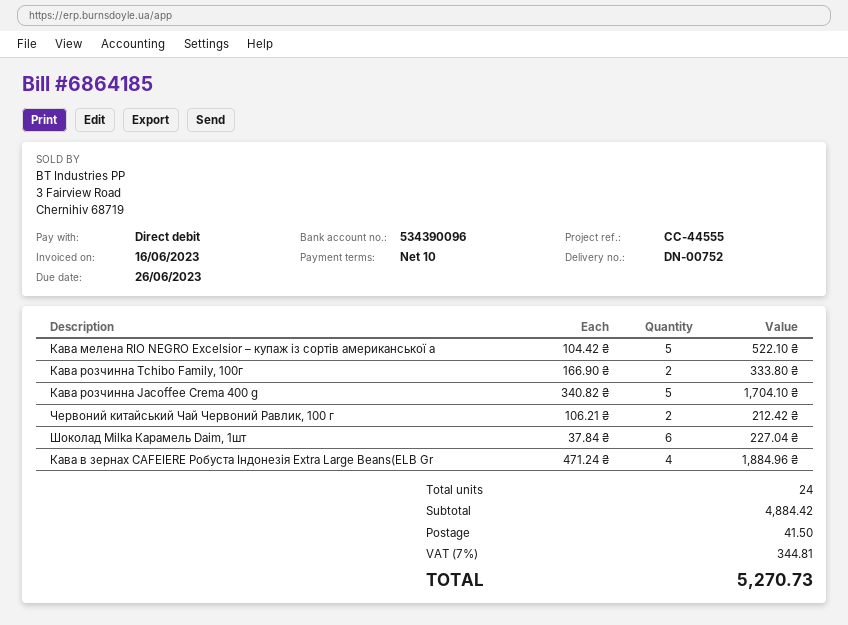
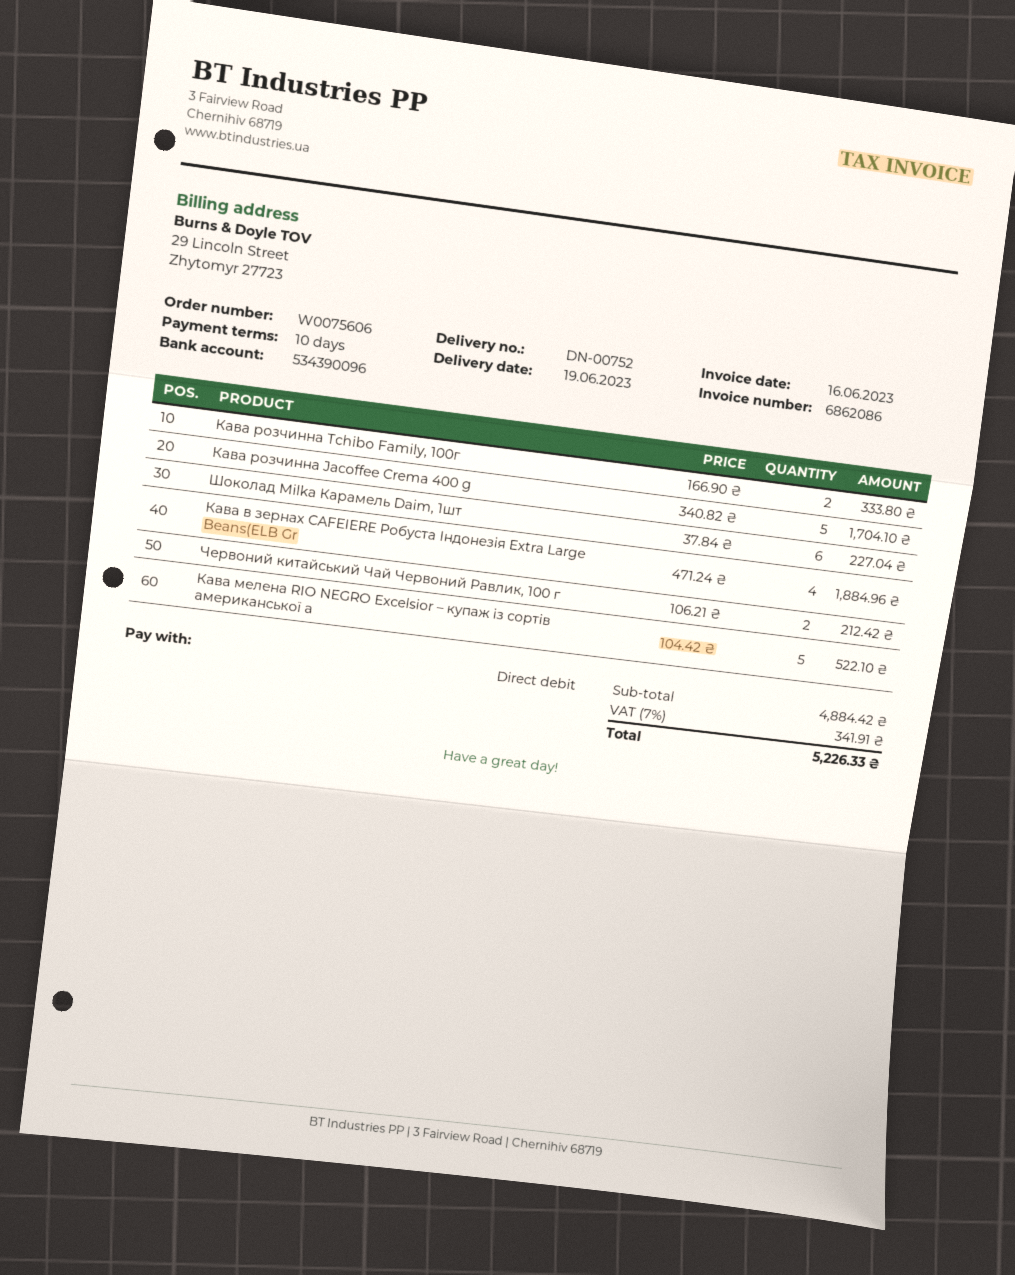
invoice number: 6864185 -> 6862086
shipping: 41.50 -> none
tax: 7% = 344.81 -> 7% = 341.91
total: 5270.73 -> 5226.33

